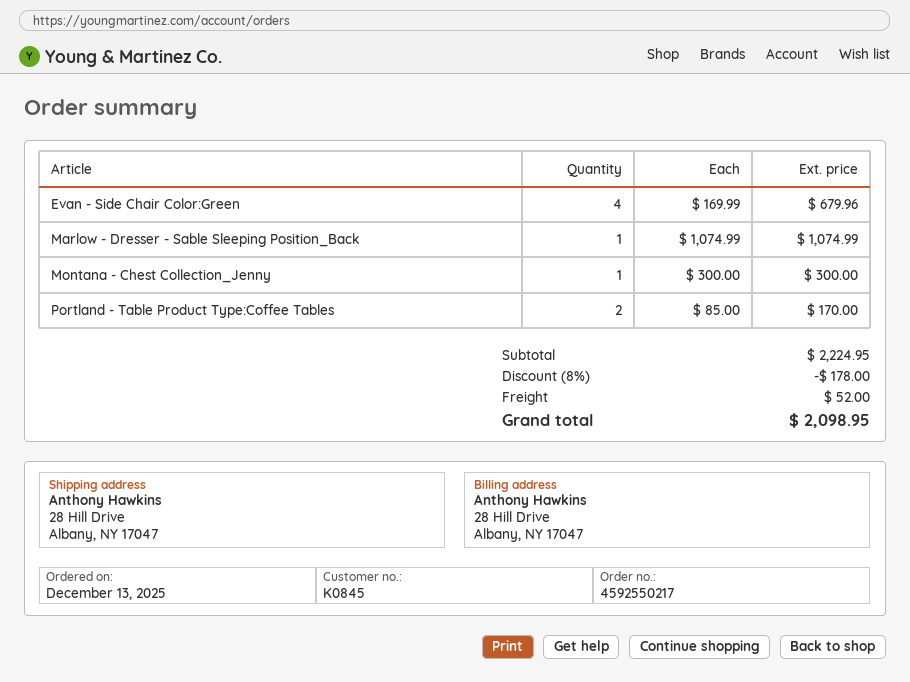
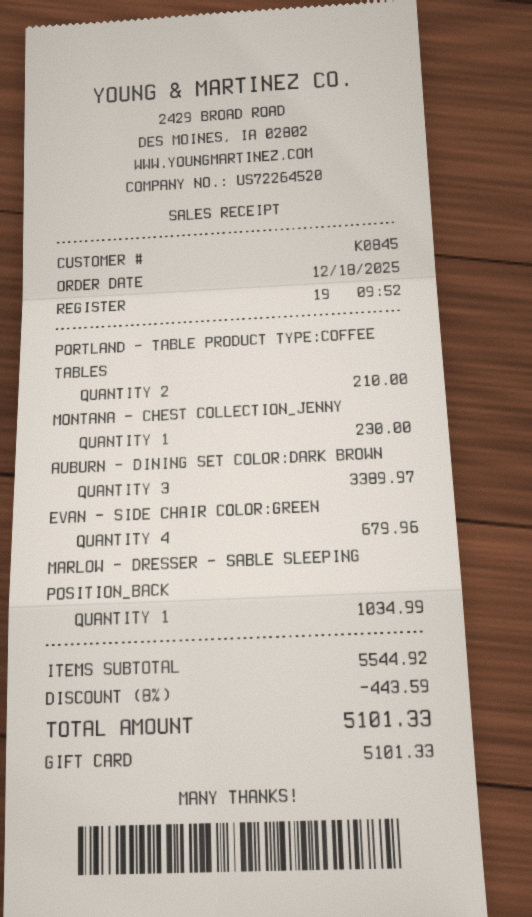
order date: 2025-12-13 -> 2025-12-18
Marlow - Dresser - Sable Sleeping Position_Back: 1 for 1074.99 -> 1 for 1034.99
Montana - Chest Collection_Jenny: 1 for 300.00 -> 1 for 230.00
Portland - Table Product Type:Coffee Tables: 2 for 170.00 -> 2 for 210.00
AUBURN - DINING SET COLOR:DARK BROWN: none -> 3 for 3389.97
subtotal: 2224.95 -> 5544.92
discount: 8% = 178.00 -> 8% = 443.59
shipping: 52.00 -> none
total: 2098.95 -> 5101.33

